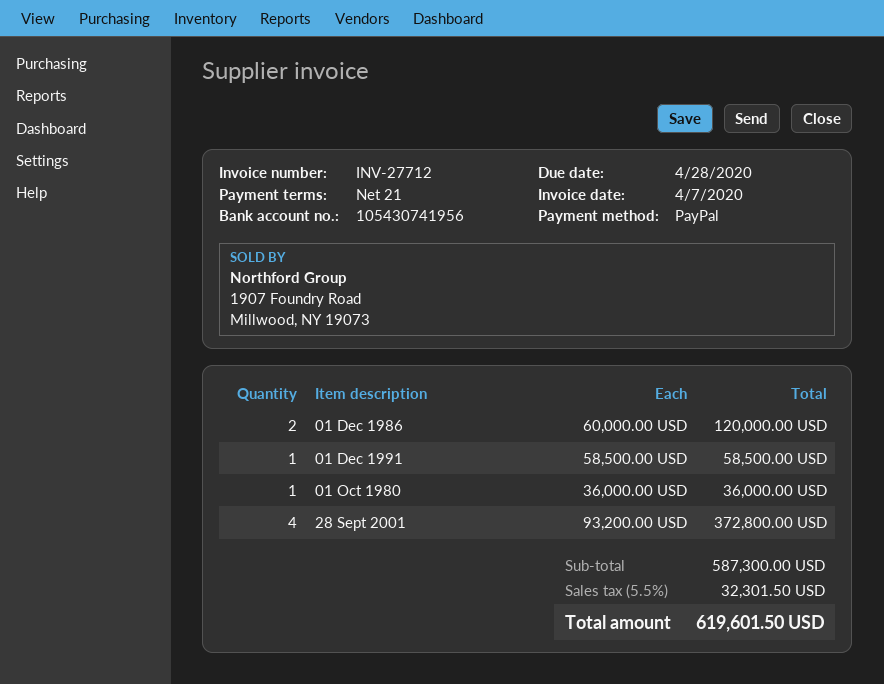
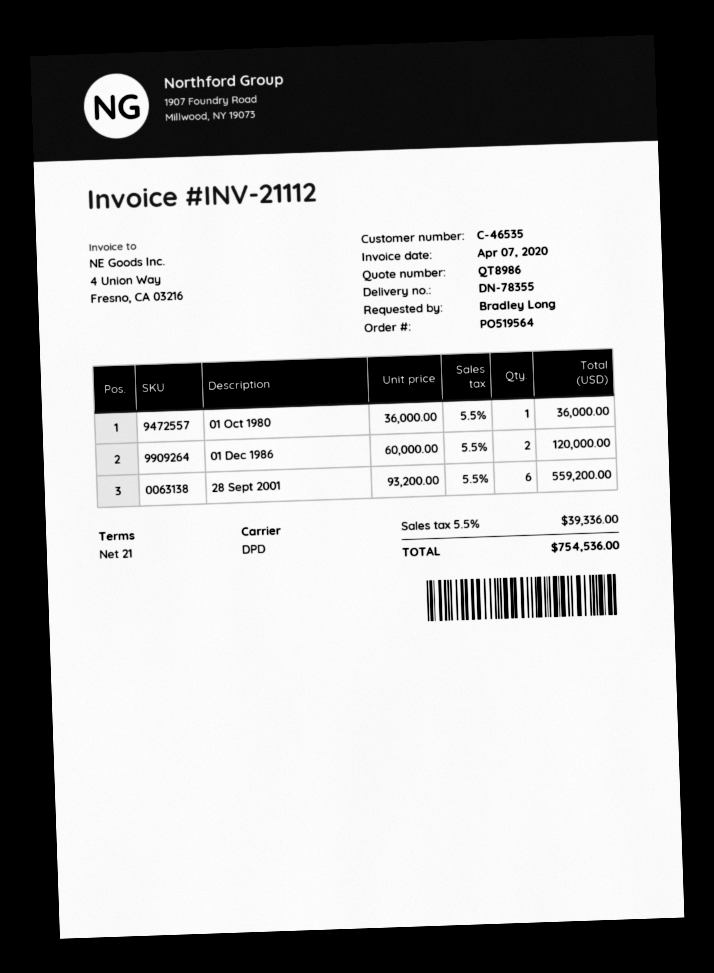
invoice number: INV-27712 -> INV-21112
01 Dec 1991: 1 x 58500.00 = 58500.00 -> none
28 Sept 2001: 4 x 93200.00 = 372800.00 -> 6 x 93200.00 = 559200.00
tax: 5.5% = 32301.50 -> 5.5% = 39336.00
total: 619601.50 -> 754536.00

